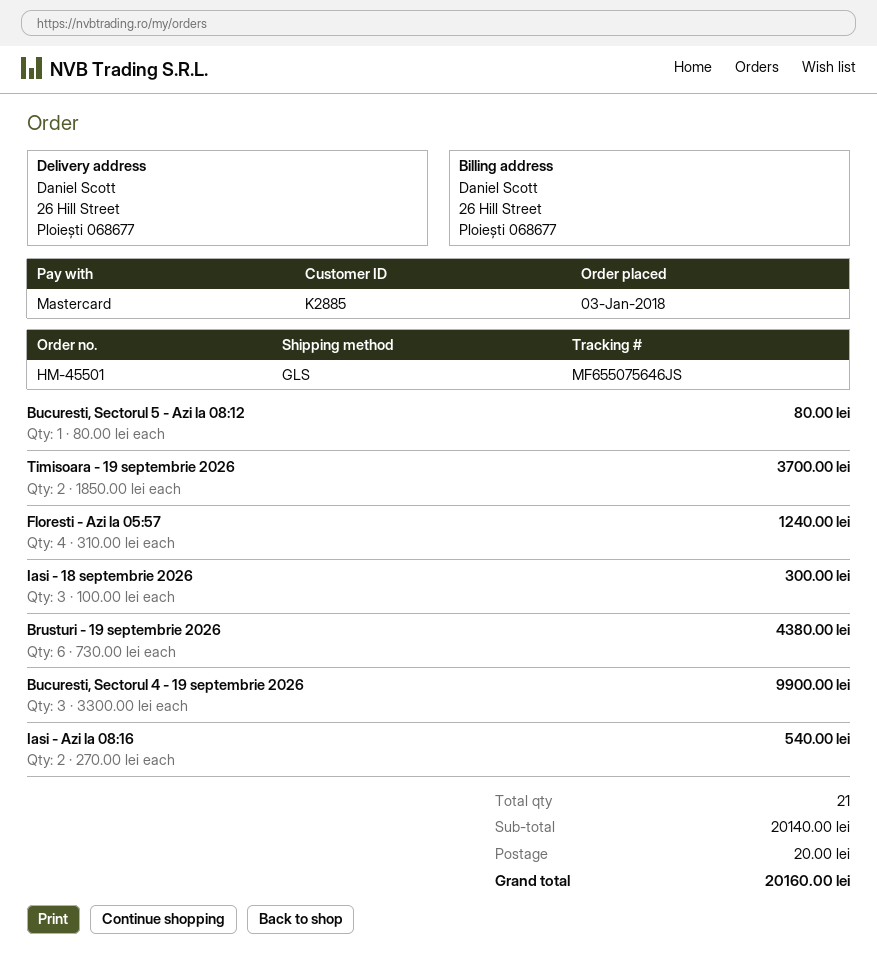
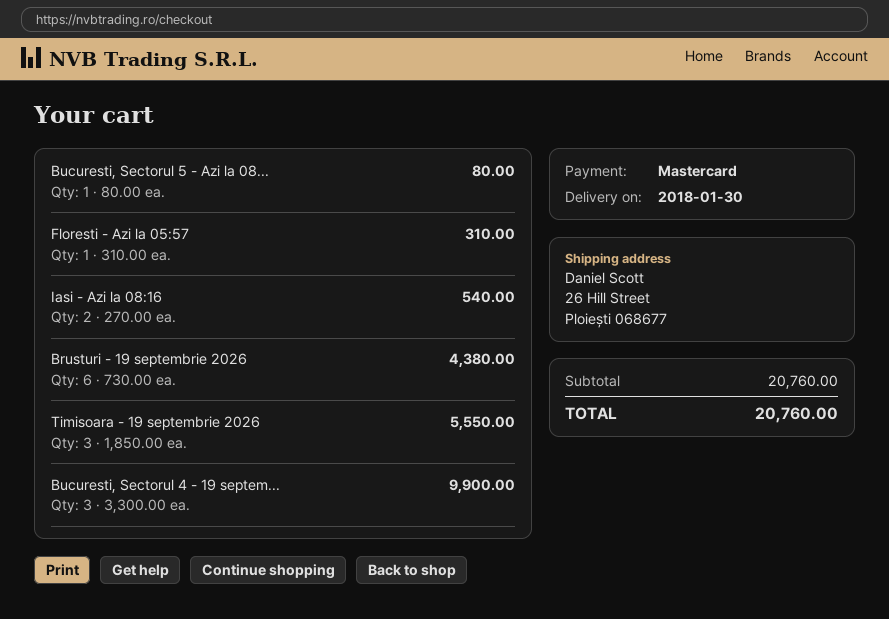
Timisoara - 19 septembrie 2026: 2 x 1850.00 = 3700.00 -> 3 x 1850.00 = 5550.00
Floresti - Azi la 05:57: 4 x 310.00 = 1240.00 -> 1 x 310.00 = 310.00
Iasi - 18 septembrie 2026: 3 x 100.00 = 300.00 -> none
subtotal: 20140.00 -> 20760.00
shipping: 20.00 -> none
total: 20160.00 -> 20760.00

